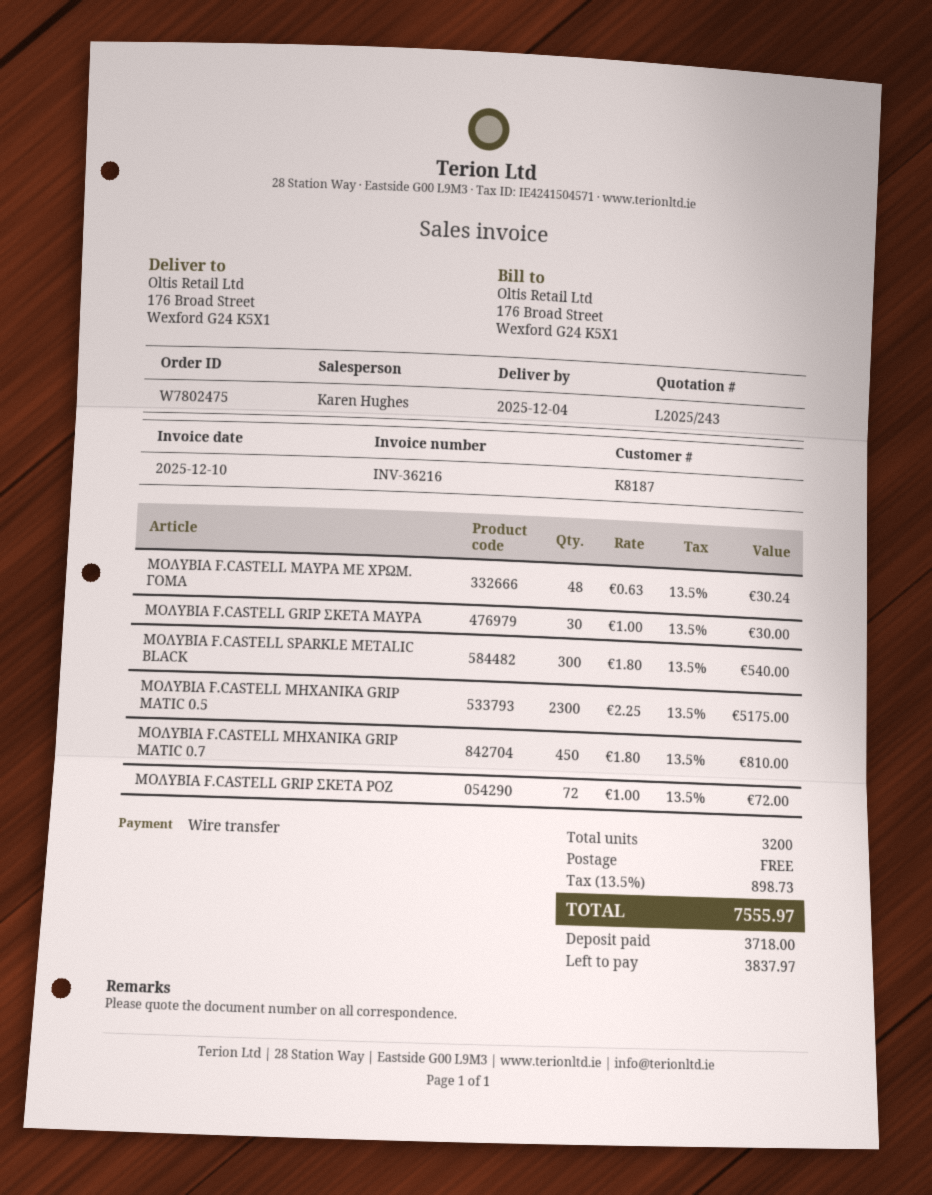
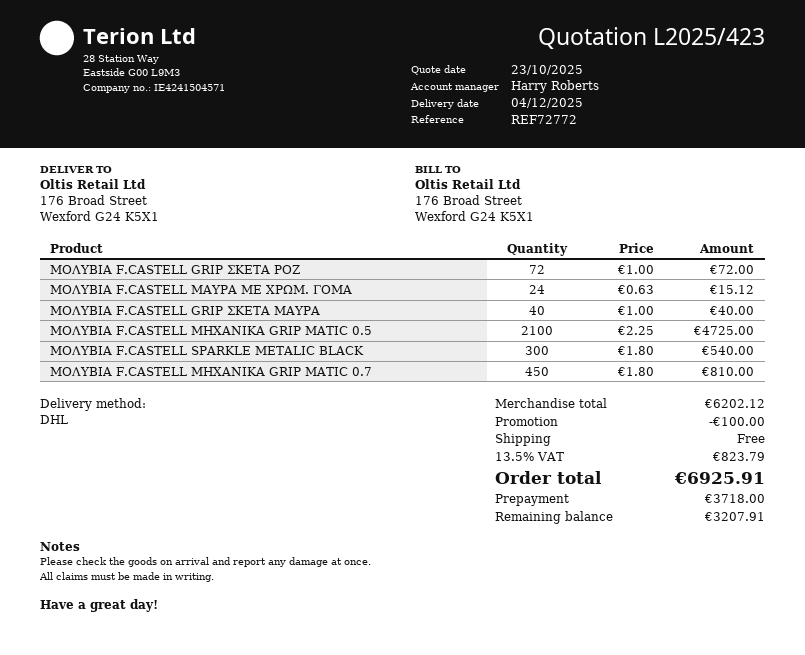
quote number: L2025/243 -> L2025/423
sales rep: Karen Hughes -> Harry Roberts
ΜΟΛΥΒΙΑ F.CASTELL ΜΑΥΡΑ ΜΕ ΧΡΩΜ. ΓΟΜΑ: 48 x 0.63 = 30.24 -> 24 x 0.63 = 15.12
ΜΟΛΥΒΙΑ F.CASTELL GRIP ΣΚΕΤΑ ΜΑΥΡΑ: 30 x 1.00 = 30.00 -> 40 x 1.00 = 40.00
ΜΟΛΥΒΙΑ F.CASTELL ΜΗΧΑΝΙΚΑ GRIP MATIC 0.5: 2300 x 2.25 = 5175.00 -> 2100 x 2.25 = 4725.00
discount: none -> 100.00
tax: 13.5% = 898.73 -> 13.5% = 823.79
total: 7555.97 -> 6925.91
balance: 3837.97 -> 3207.91

